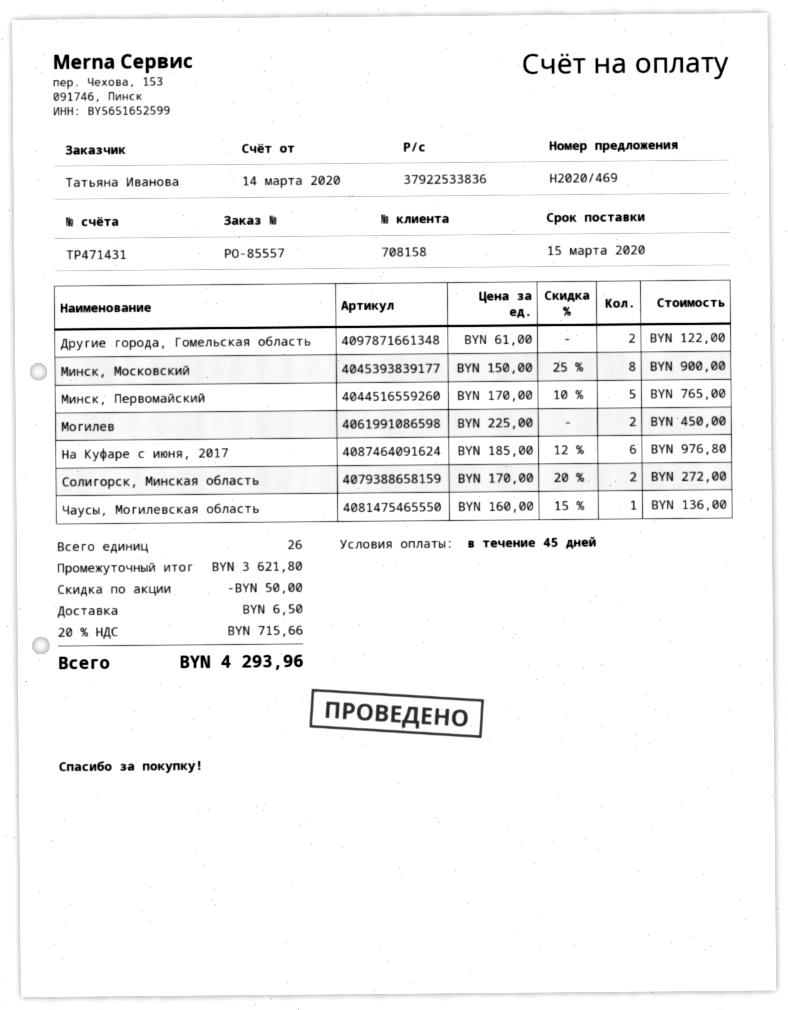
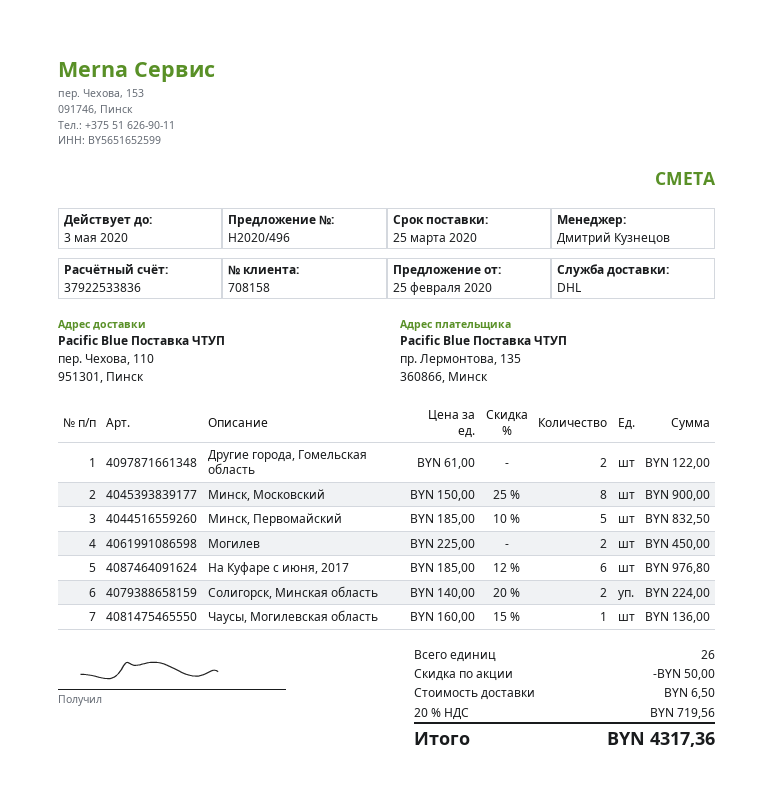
quote number: H2020/469 -> H2020/496
delivery date: 2020-03-15 -> 2020-03-25
Минск, Первомайский: 5 x 170.00 - 10% = 765.00 -> 5 x 185.00 - 10% = 832.50
Солигорск, Минская область: 2 x 170.00 - 20% = 272.00 -> 2 x 140.00 - 20% = 224.00
tax: 20% = 715.66 -> 20% = 719.56
total: 4293.96 -> 4317.36

